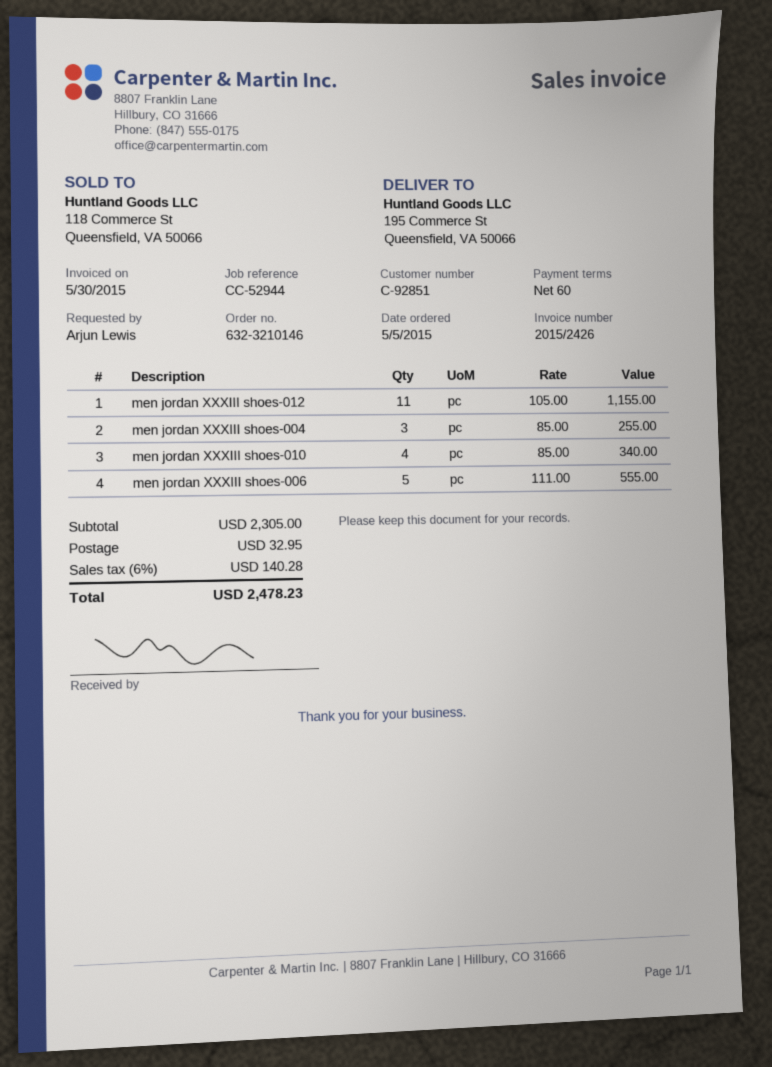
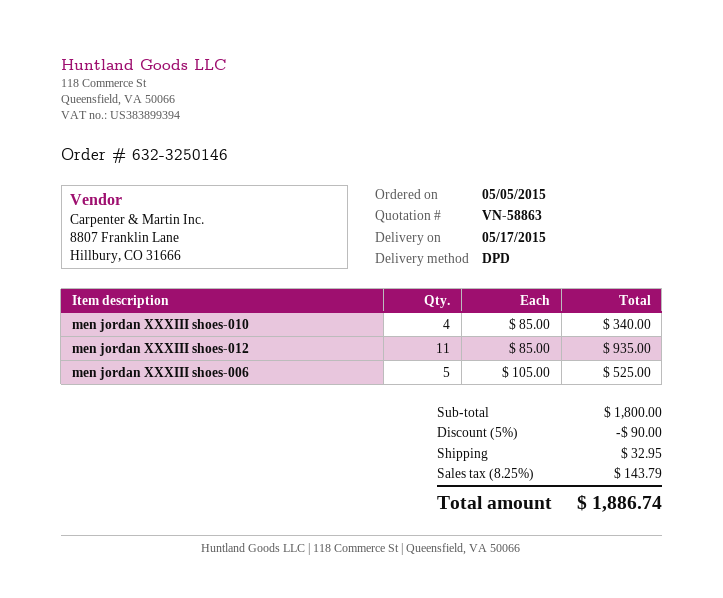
order number: 632-3210146 -> 632-3250146
men jordan XXXIII shoes-012: 11 x 105.00 = 1155.00 -> 11 x 85.00 = 935.00
men jordan XXXIII shoes-004: 3 x 85.00 = 255.00 -> none
men jordan XXXIII shoes-006: 5 x 111.00 = 555.00 -> 5 x 105.00 = 525.00
subtotal: 2305.00 -> 1800.00
discount: none -> 5% = 90.00
tax: 6% = 140.28 -> 8.25% = 143.79
total: 2478.23 -> 1886.74

